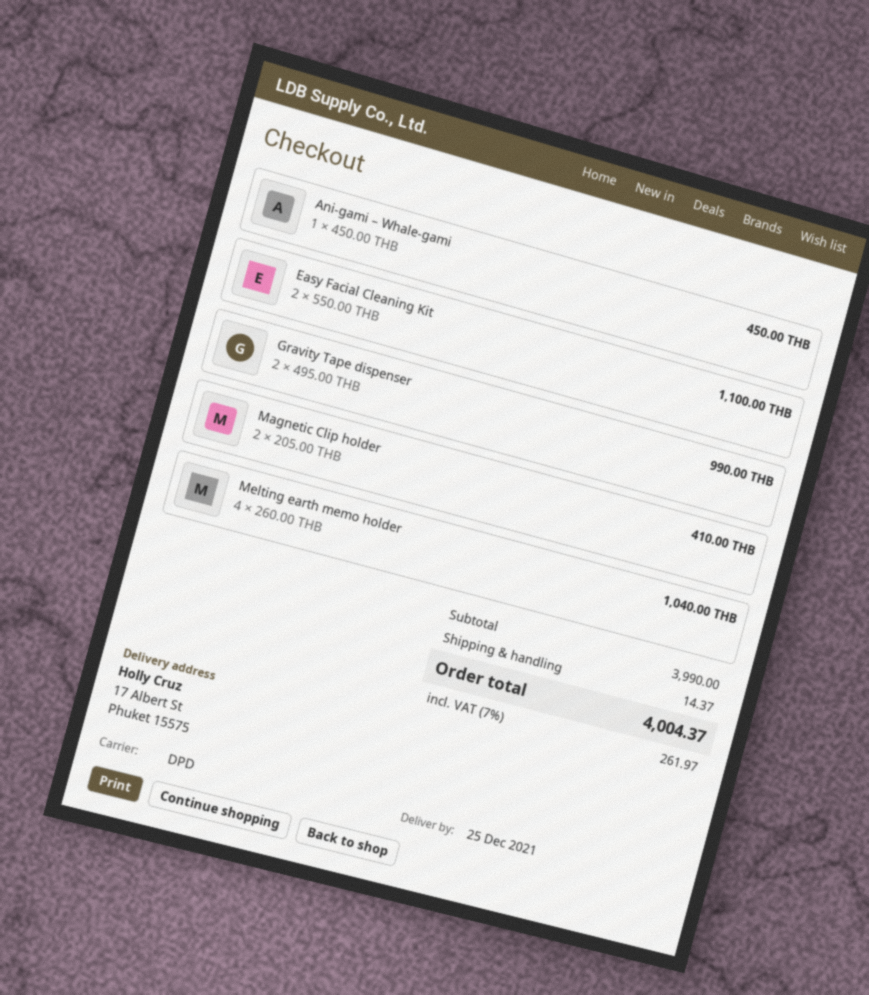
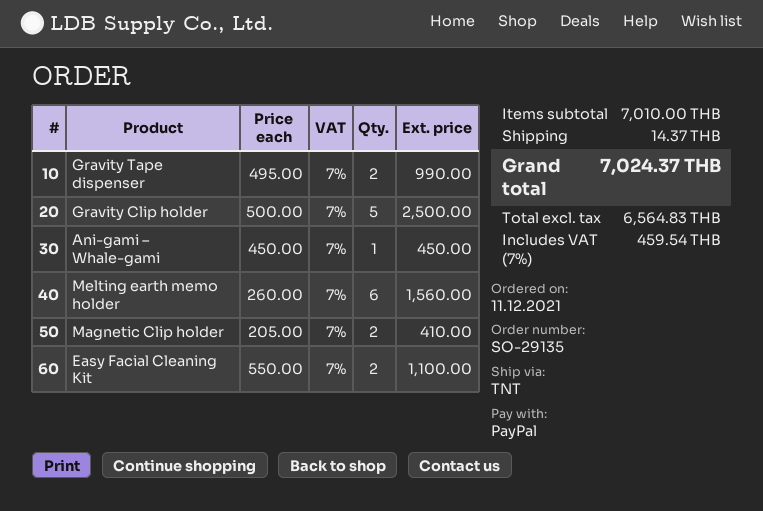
shipping method: DPD -> TNT
Melting earth memo holder: 4 x 260.00 = 1040.00 -> 6 x 260.00 = 1560.00
Gravity Clip holder: none -> 5 x 500.00 = 2500.00
subtotal: 3990.00 -> 7010.00
tax: 7% = 261.97 -> 7% = 459.54
total: 4004.37 -> 7024.37

